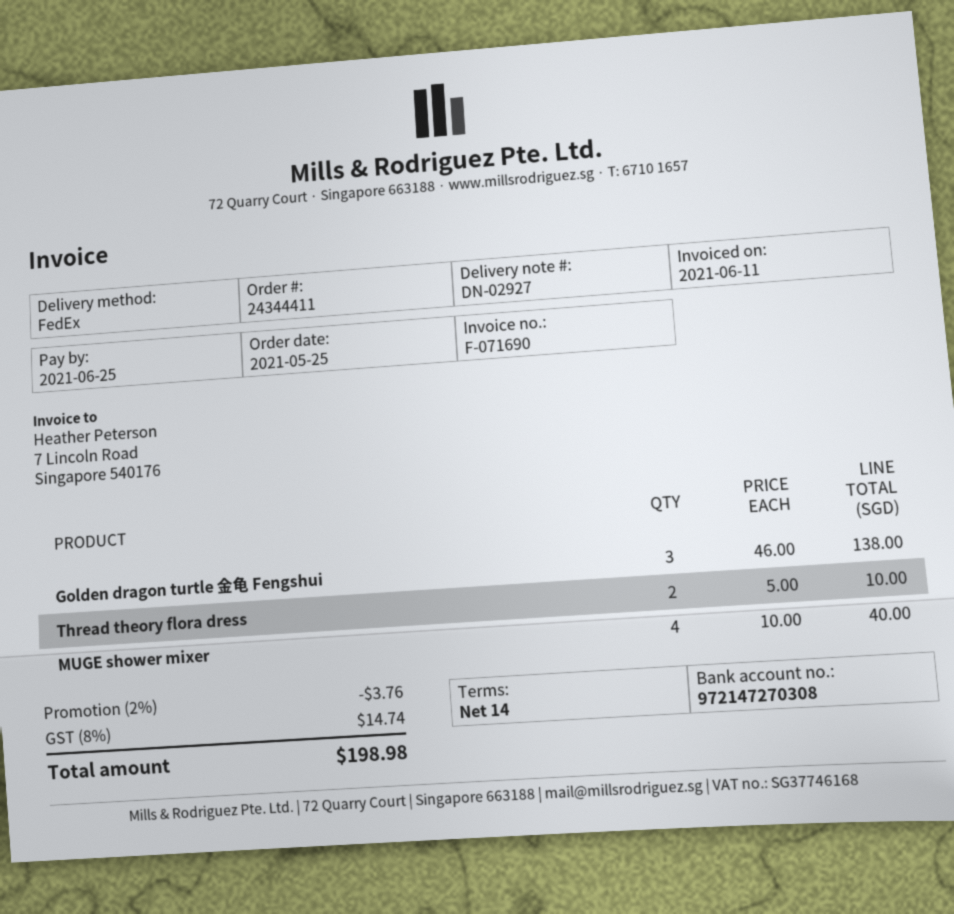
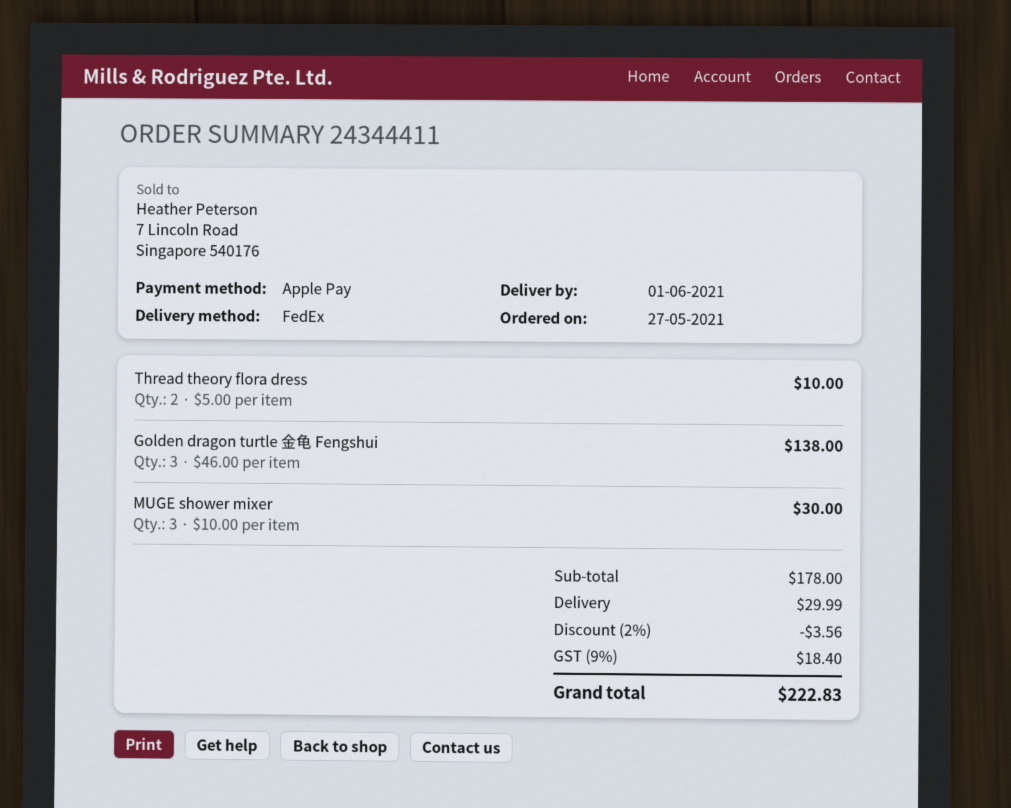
order date: 2021-05-25 -> 2021-05-27
MUGE shower mixer: 4 x 10.00 = 40.00 -> 3 x 10.00 = 30.00
discount: 2% = 3.76 -> 2% = 3.56
shipping: none -> 29.99
tax: 8% = 14.74 -> 9% = 18.40
total: 198.98 -> 222.83

